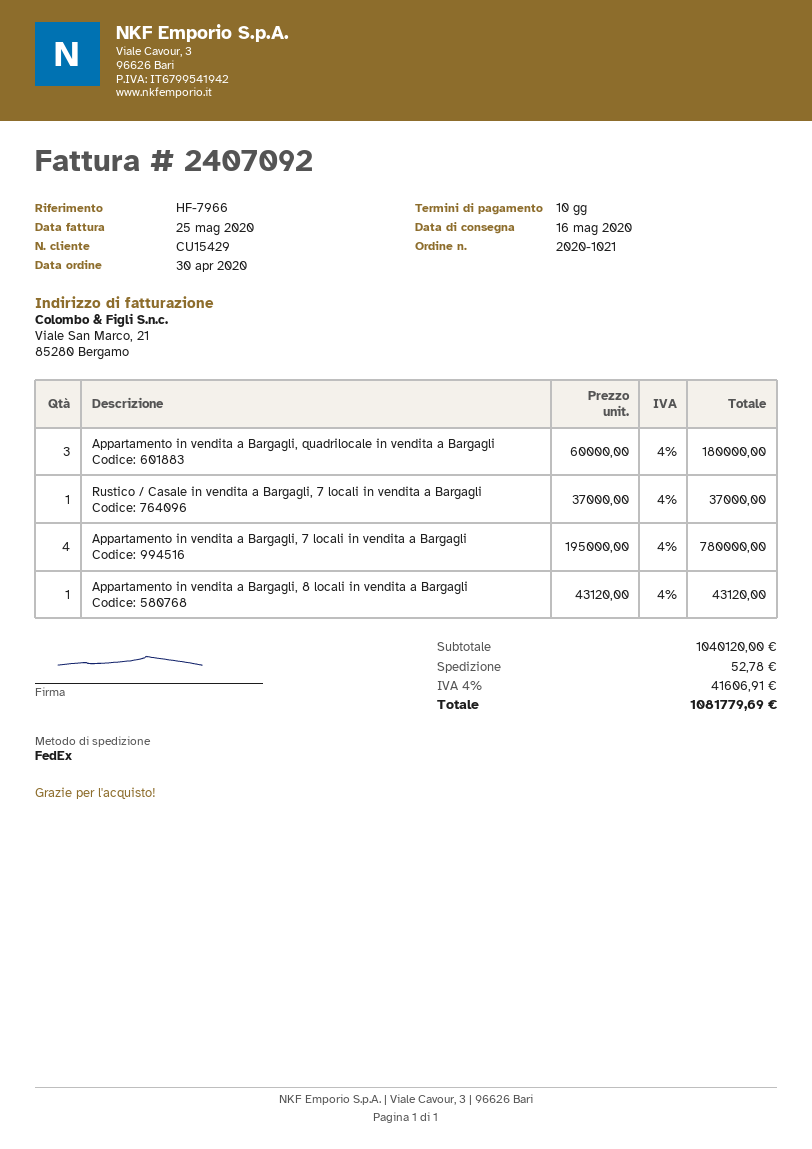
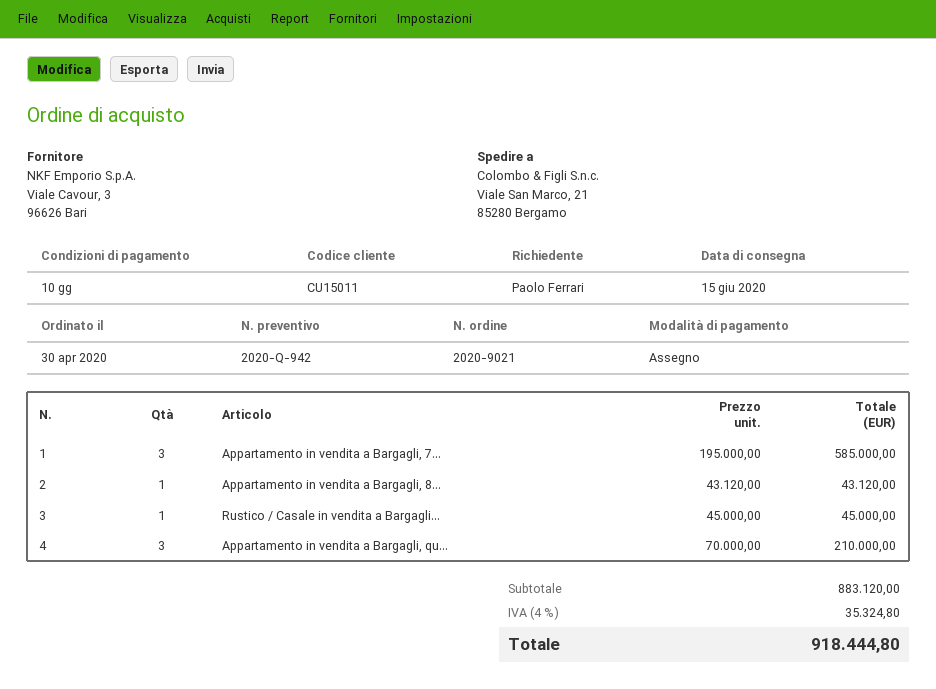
order number: 2020-1021 -> 2020-9021
delivery date: 2020-05-16 -> 2020-06-15
customer number: CU15429 -> CU15011
Appartamento in vendita a Bargagli, quadrilocale in vendita a Bargagli: 3 x 60000.00 = 180000.00 -> 3 x 70000.00 = 210000.00
Rustico / Casale in vendita a Bargagli, 7 locali in vendita a Bargagli: 1 x 37000.00 = 37000.00 -> 1 x 45000.00 = 45000.00
Appartamento in vendita a Bargagli, 7 locali in vendita a Bargagli: 4 x 195000.00 = 780000.00 -> 3 x 195000.00 = 585000.00
subtotal: 1040120.00 -> 883120.00
shipping: 52.78 -> none
tax: 4% = 41606.91 -> 4% = 35324.80
total: 1081779.69 -> 918444.80

